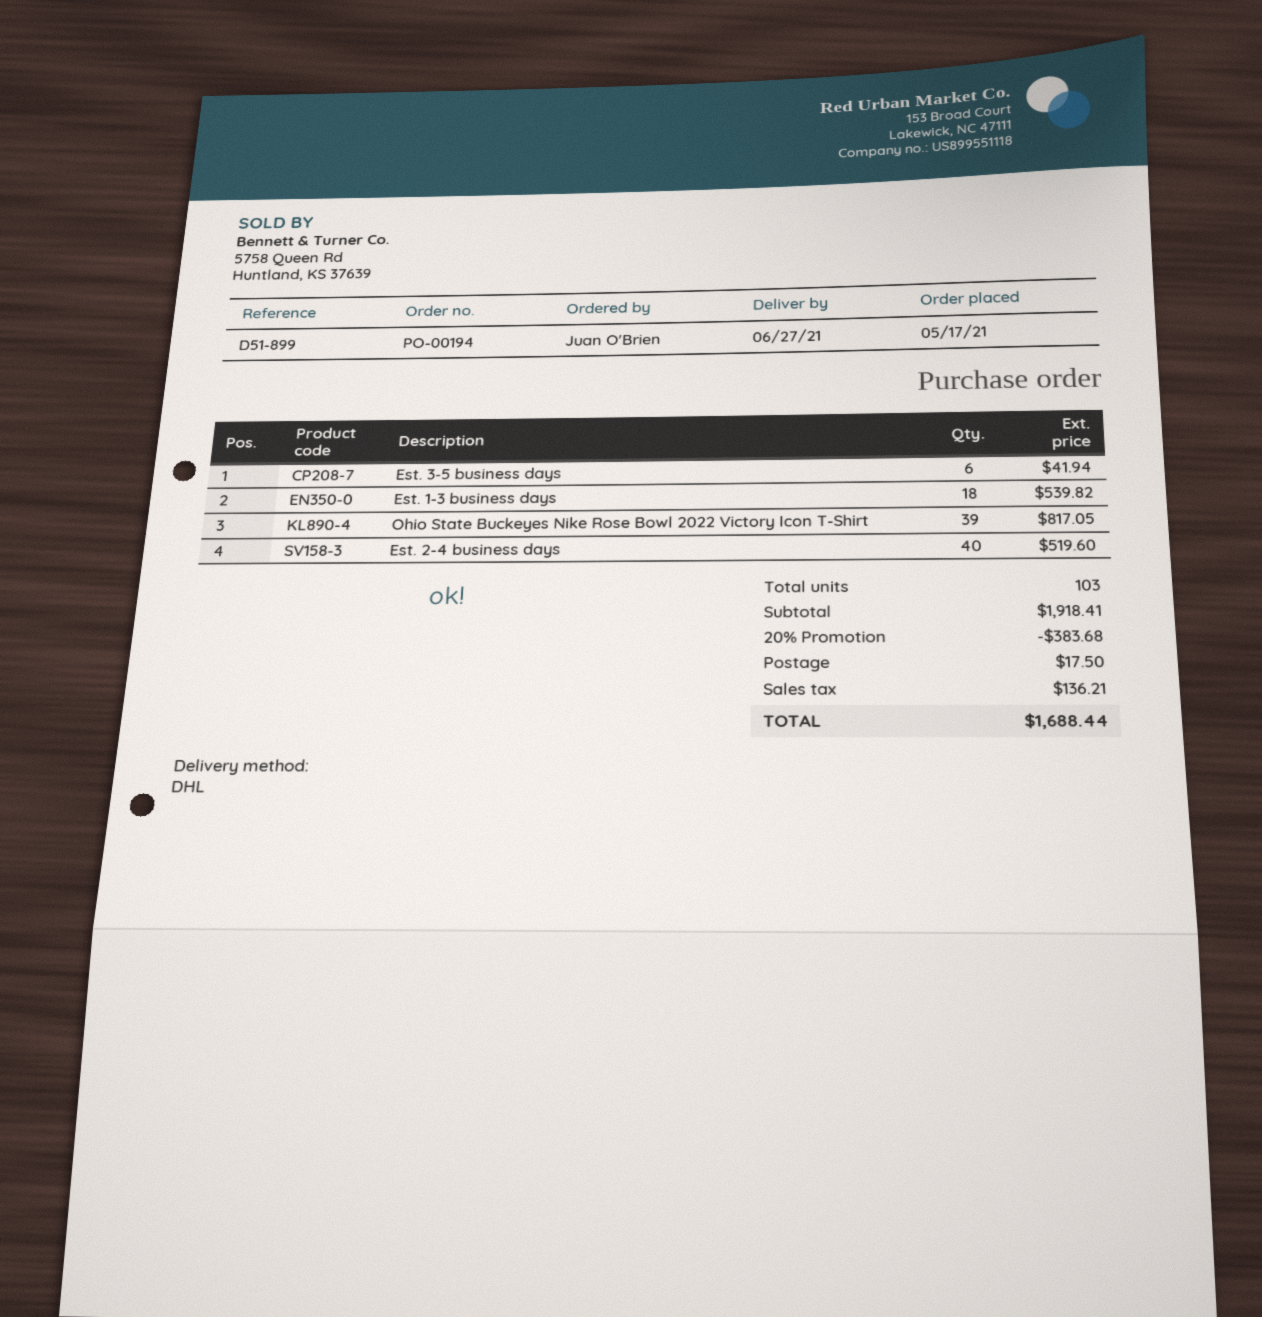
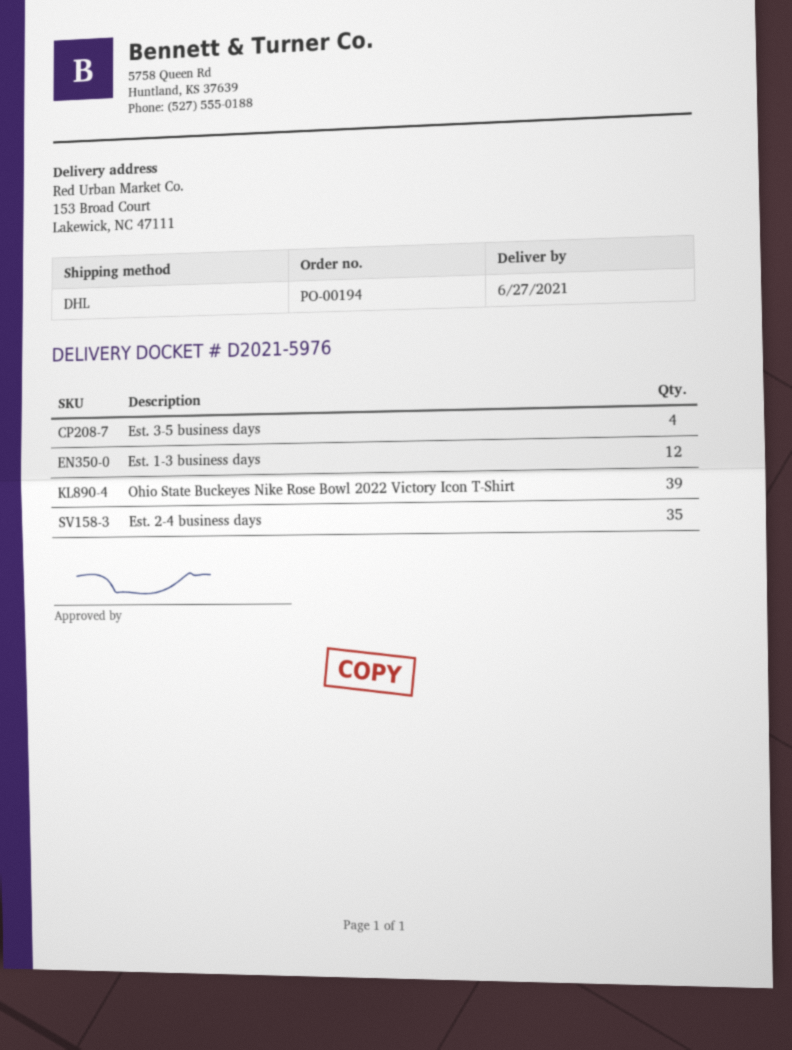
Est. 3-5 business days: 6 -> 4
Est. 1-3 business days: 18 -> 12
Est. 2-4 business days: 40 -> 35

